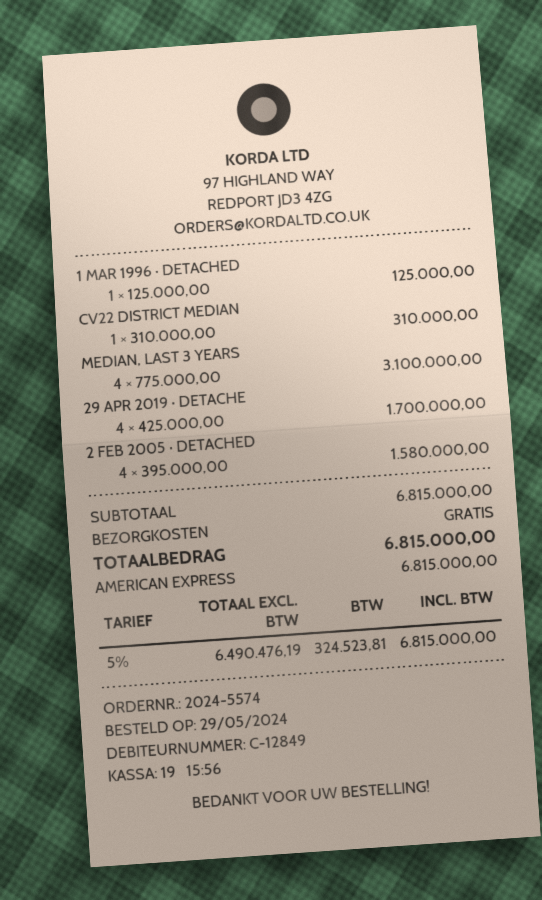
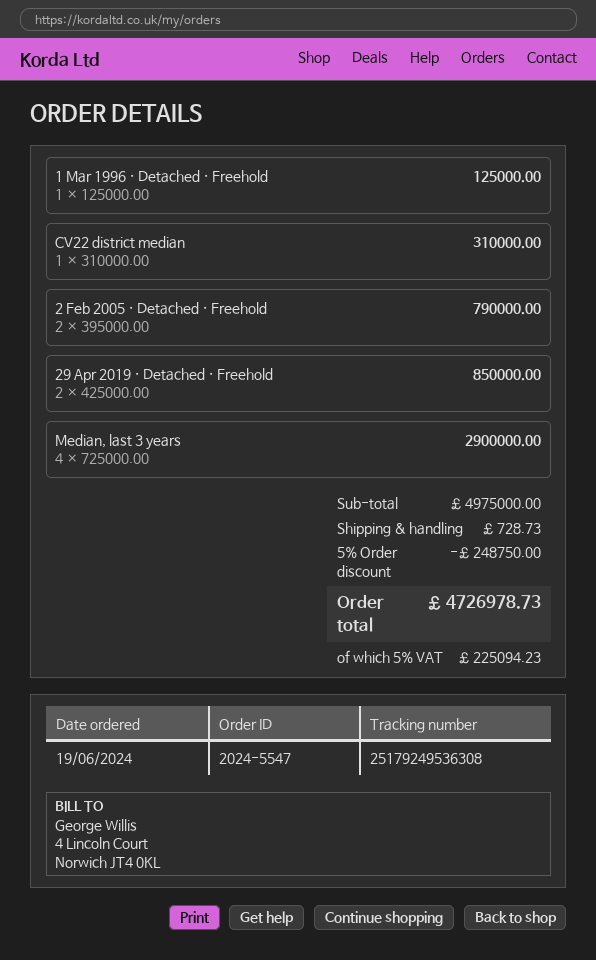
order number: 2024-5574 -> 2024-5547
order date: 2024-05-29 -> 2024-06-19
MEDIAN, LAST 3 YEARS: 4 x 775000.00 = 3100000.00 -> 4 x 725000.00 = 2900000.00
29 APR 2019 · DETACHE: 4 x 425000.00 = 1700000.00 -> 2 x 425000.00 = 850000.00
2 FEB 2005 · DETACHED: 4 x 395000.00 = 1580000.00 -> 2 x 395000.00 = 790000.00
subtotal: 6815000.00 -> 4975000.00
discount: none -> 5% = 248750.00
shipping: 0.00 -> 728.73
tax: 5% = 324523.81 -> 5% = 225094.23
total: 6815000.00 -> 4726978.73

